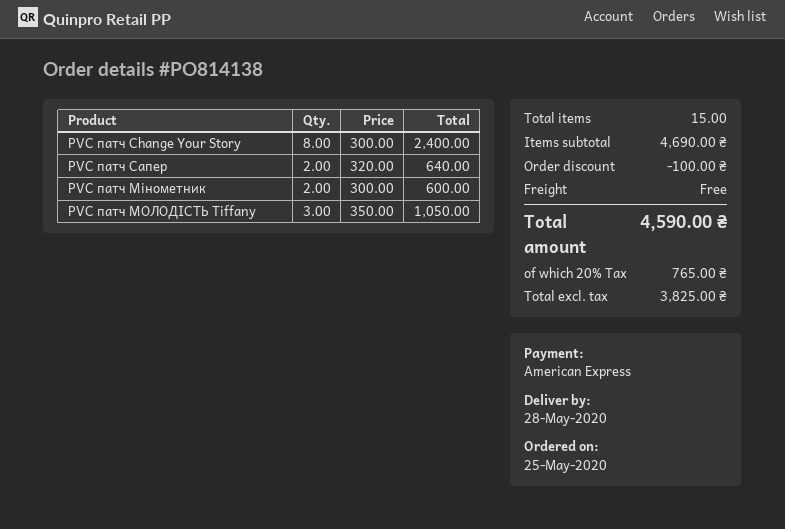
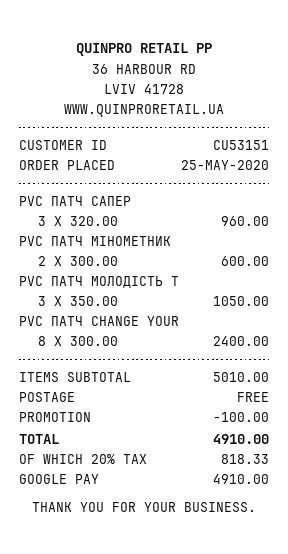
payment method: American Express -> Google Pay
PVC патч Сапер: 2 x 320.00 = 640.00 -> 3 x 320.00 = 960.00
subtotal: 4690.00 -> 5010.00
tax: 20% = 765.00 -> 20% = 818.33
total: 4590.00 -> 4910.00

